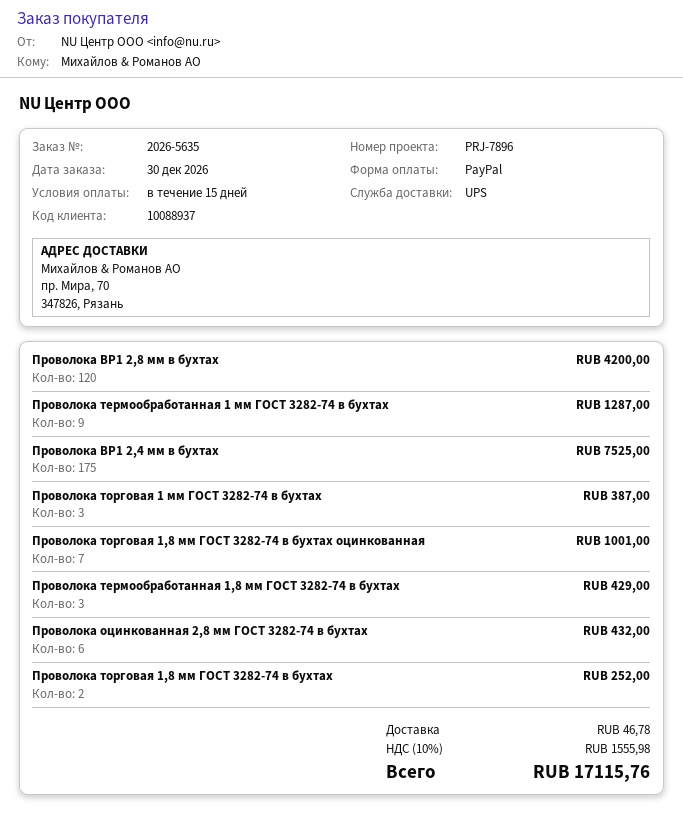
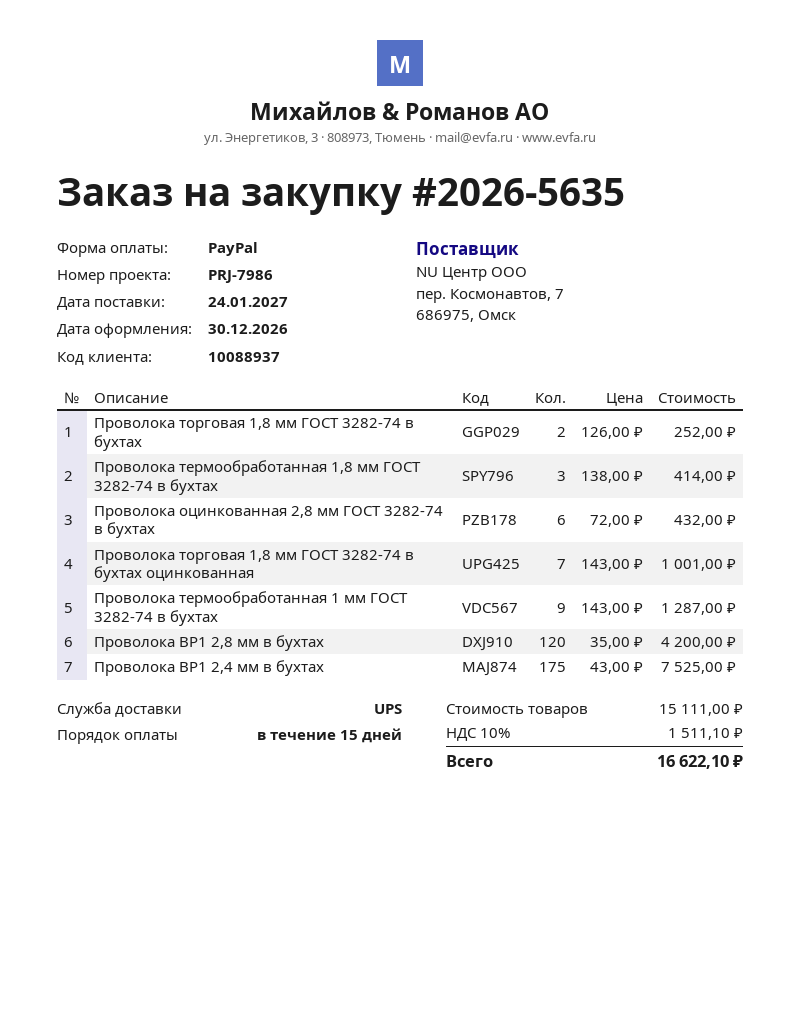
reference: PRJ-7896 -> PRJ-7986
Проволока торговая 1 мм ГОСТ 3282-74 в бухтах: 3 for 387.00 -> none
Проволока термообработанная 1,8 мм ГОСТ 3282-74 в бухтах: 3 for 429.00 -> 3 for 414.00
shipping: 46.78 -> none
tax: 10% = 1555.98 -> 10% = 1511.10
total: 17115.76 -> 16622.10

